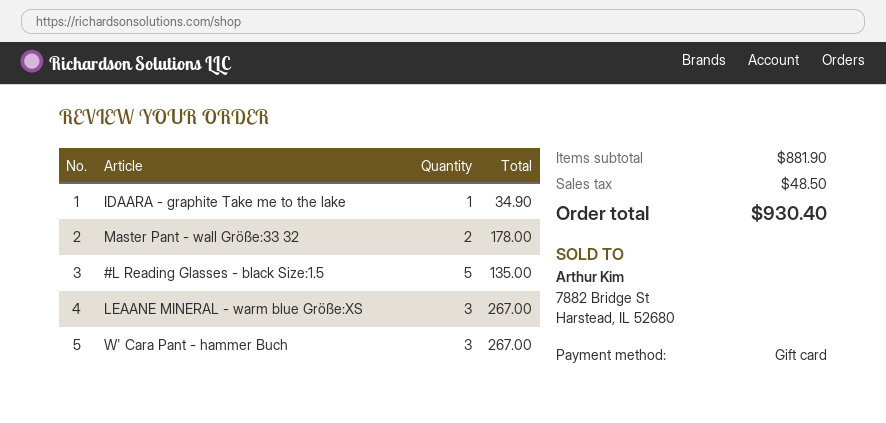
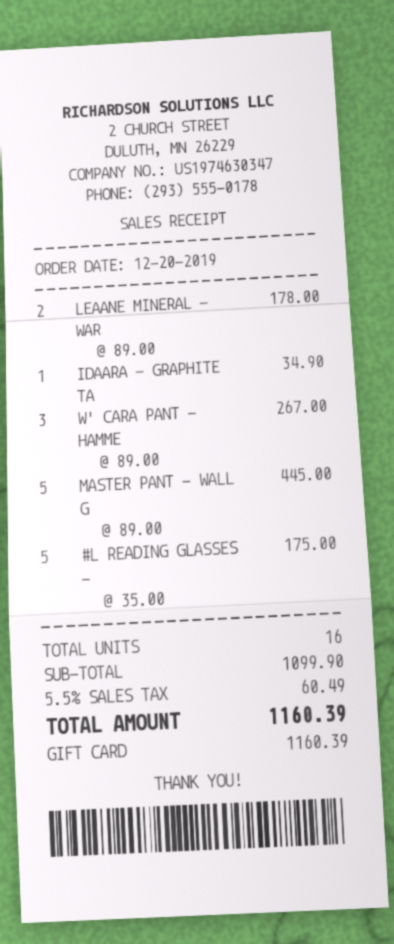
Master Pant - wall Größe:33 32: 2 for 178.00 -> 5 for 445.00
#L Reading Glasses - black Size:1.5: 5 for 135.00 -> 5 for 175.00
LEAANE MINERAL - warm blue Größe:XS: 3 for 267.00 -> 2 for 178.00
subtotal: 881.90 -> 1099.90
tax: 48.50 -> 60.49
total: 930.40 -> 1160.39

